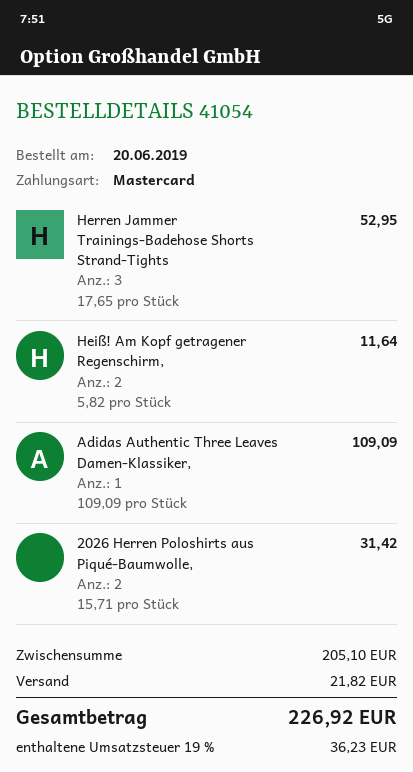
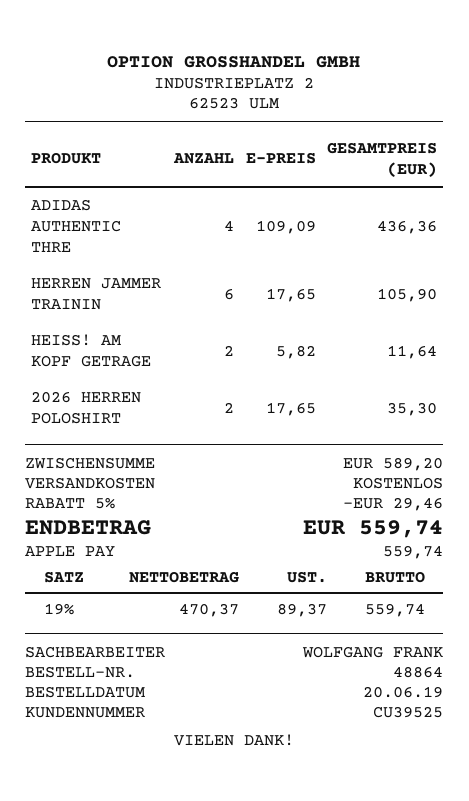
order number: 41054 -> 48864
payment method: Mastercard -> Apple Pay
Herren Jammer Trainings-Badehose Shorts Strand-Tights: 3 x 17.65 = 52.95 -> 6 x 17.65 = 105.90
Adidas Authentic Three Leaves Damen-Klassiker,: 1 x 109.09 = 109.09 -> 4 x 109.09 = 436.36
2026 Herren Poloshirts aus Piqué-Baumwolle,: 2 x 15.71 = 31.42 -> 2 x 17.65 = 35.30
subtotal: 205.10 -> 589.20
discount: none -> 5% = 29.46
shipping: 21.82 -> 0.00
tax: 19% = 36.23 -> 19% = 89.37
total: 226.92 -> 559.74

